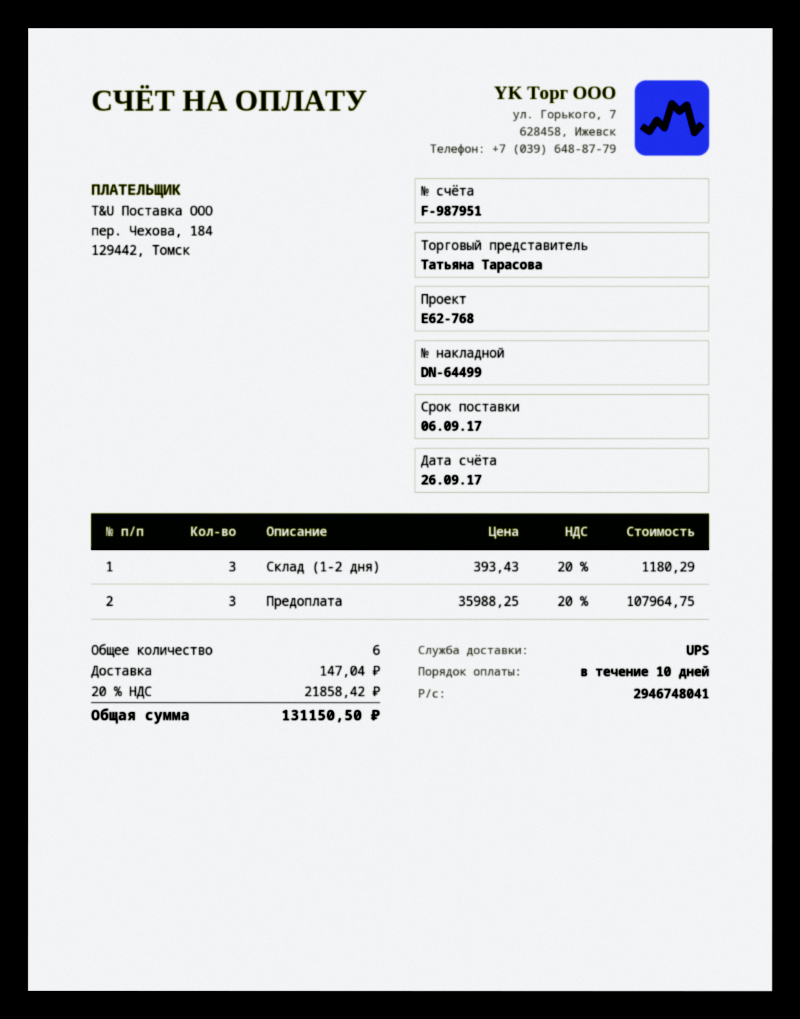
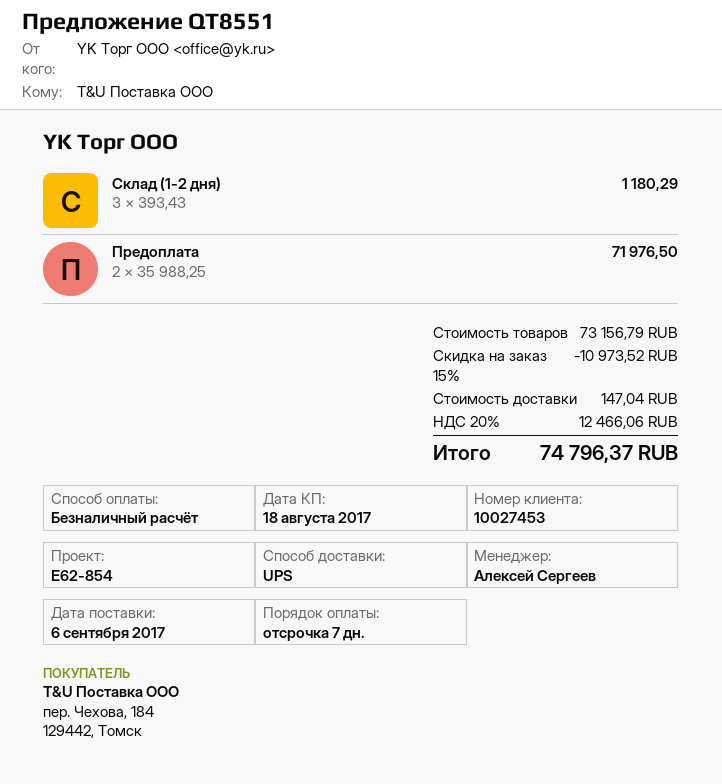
payment terms: 10 days -> 7 days
reference: E62-768 -> E62-854
sales rep: Татьяна Тарасова -> Алексей Сергеев
Предоплата: 3 x 35988.25 = 107964.75 -> 2 x 35988.25 = 71976.50
discount: none -> 15% = 10973.52
tax: 20% = 21858.42 -> 20% = 12466.06
total: 131150.50 -> 74796.37

